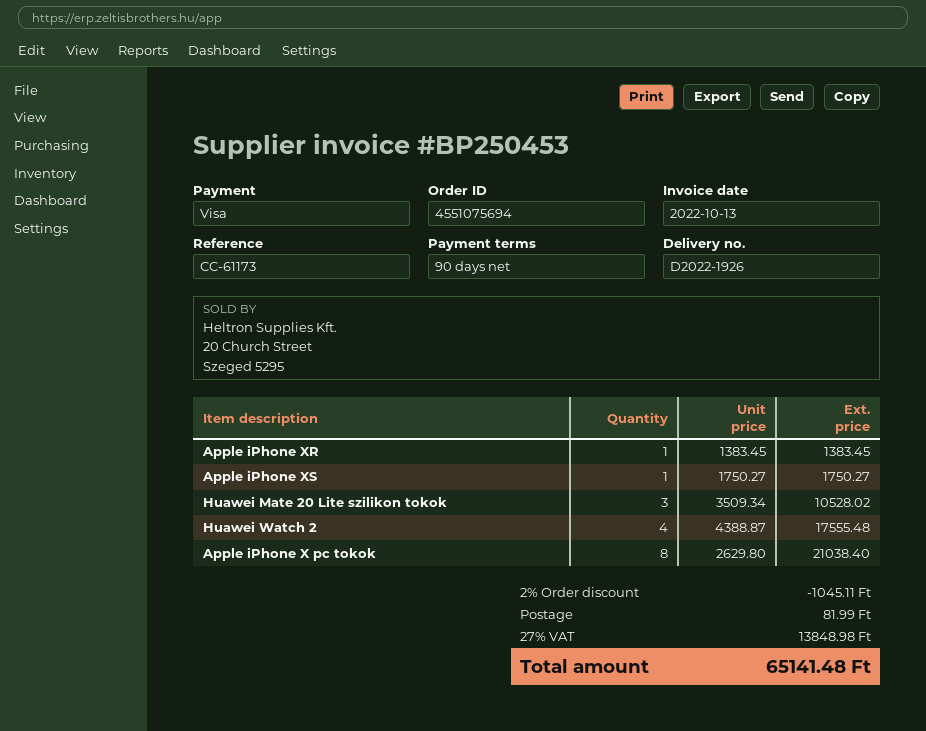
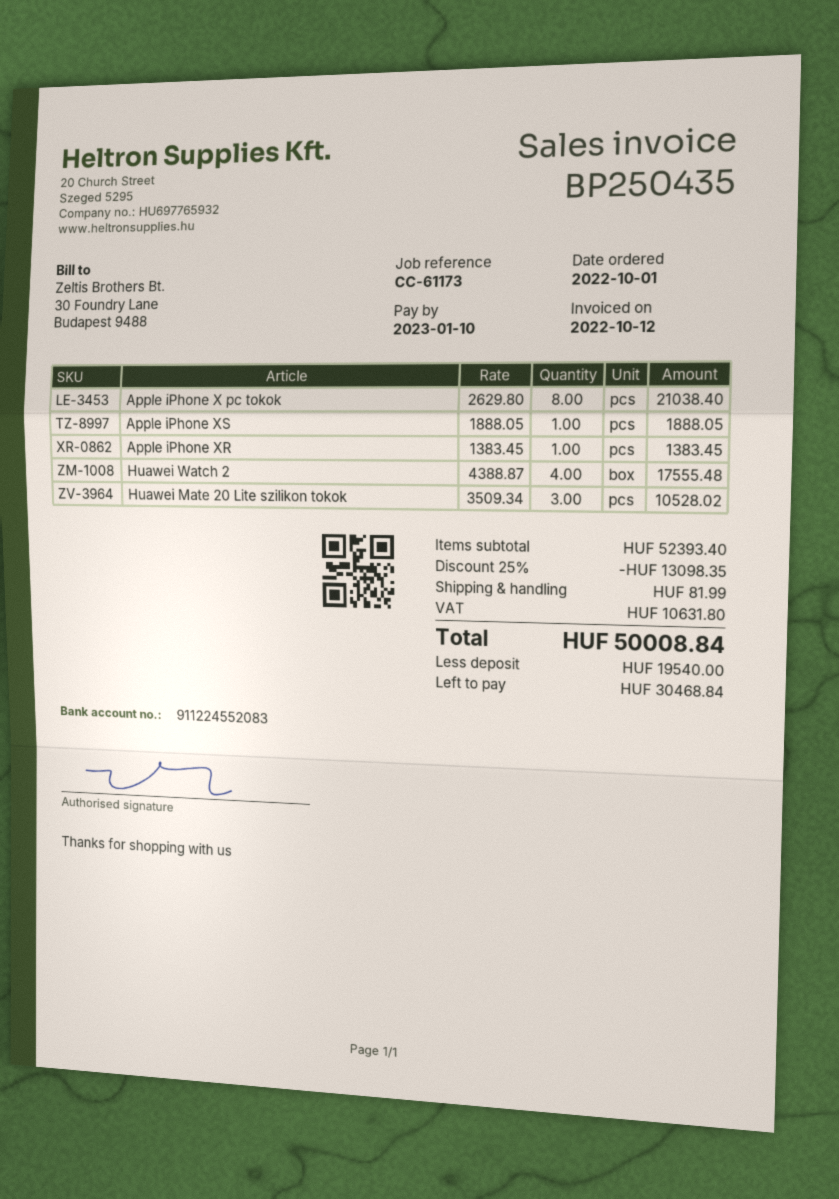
invoice number: BP250453 -> BP250435
invoice date: 2022-10-13 -> 2022-10-12
Apple iPhone XS: 1 x 1750.27 = 1750.27 -> 1 x 1888.05 = 1888.05
discount: 2% = 1045.11 -> 25% = 13098.35
tax: 13848.98 -> 10631.80
total: 65141.48 -> 50008.84

